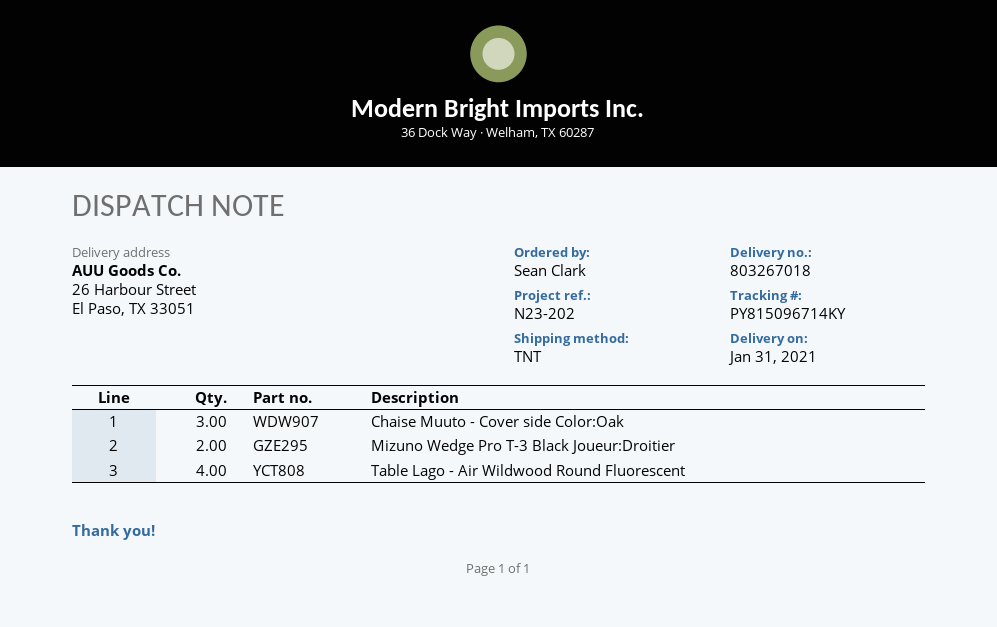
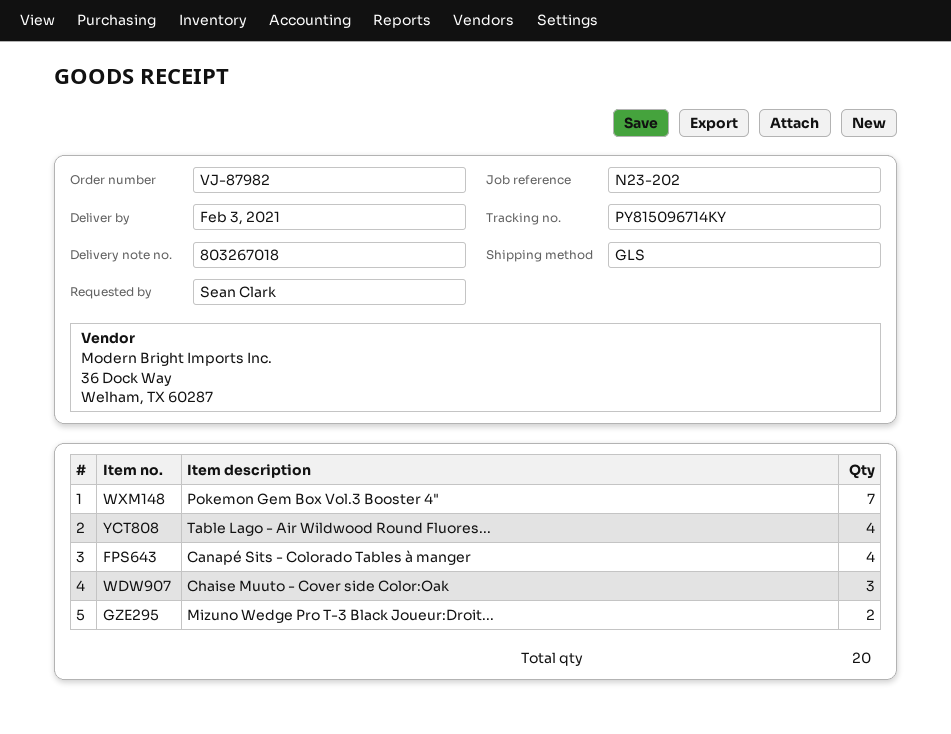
delivery date: 2021-01-31 -> 2021-02-03
shipping method: TNT -> GLS
Pokemon Gem Box Vol.3 Booster 4": none -> 7
Canapé Sits - Colorado Tables à manger: none -> 4

